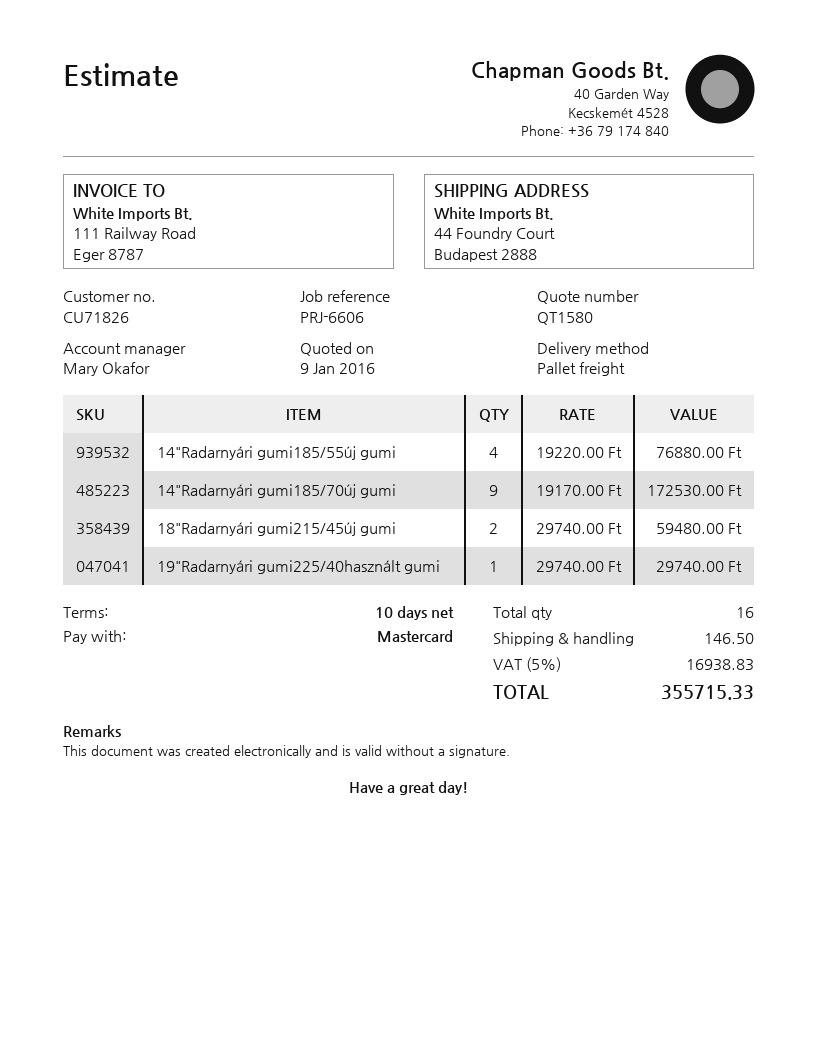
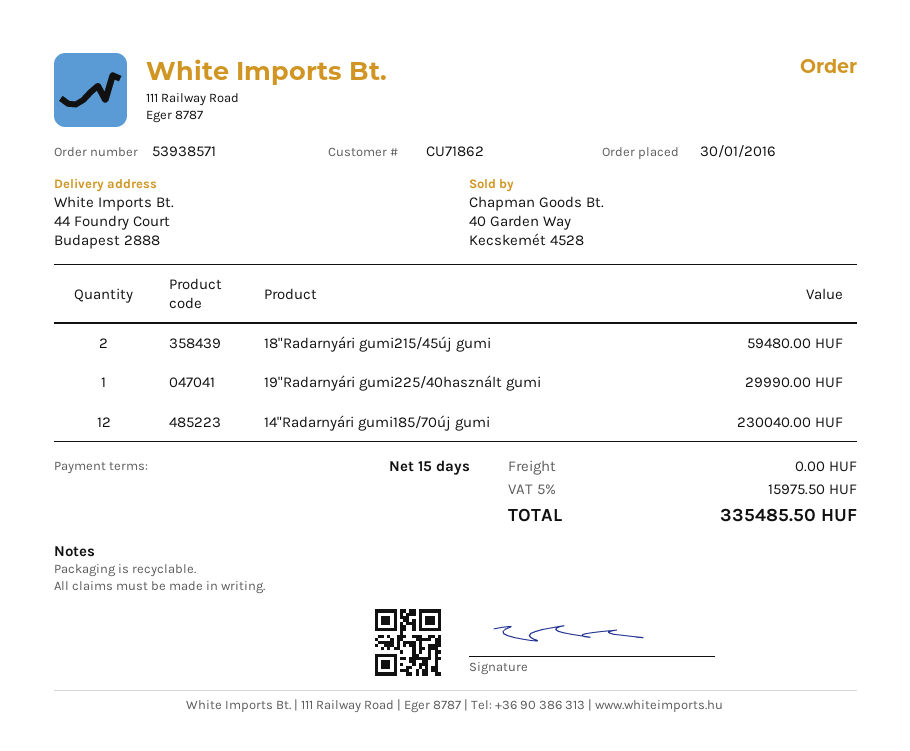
payment terms: 10 days -> 15 days
customer number: CU71826 -> CU71862
14"Radarnyári gumi185/55új gumi: 4 for 76880.00 -> none
14"Radarnyári gumi185/70új gumi: 9 for 172530.00 -> 12 for 230040.00
19"Radarnyári gumi225/40használt gumi: 1 for 29740.00 -> 1 for 29990.00
shipping: 146.50 -> 0.00
tax: 5% = 16938.83 -> 5% = 15975.50
total: 355715.33 -> 335485.50

